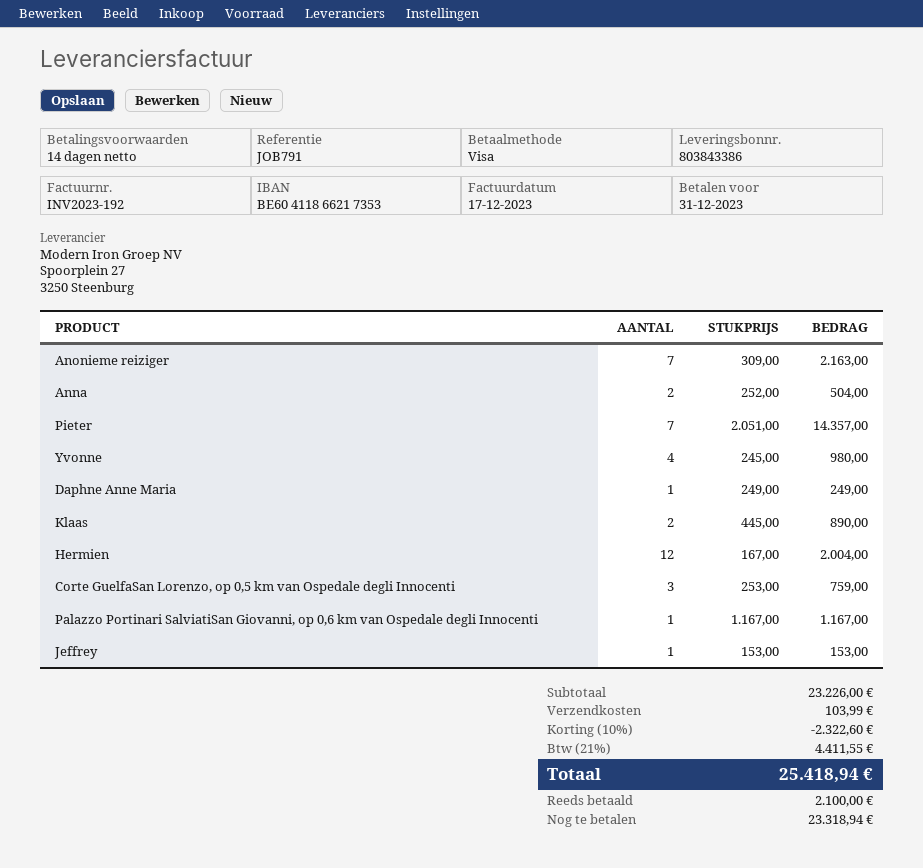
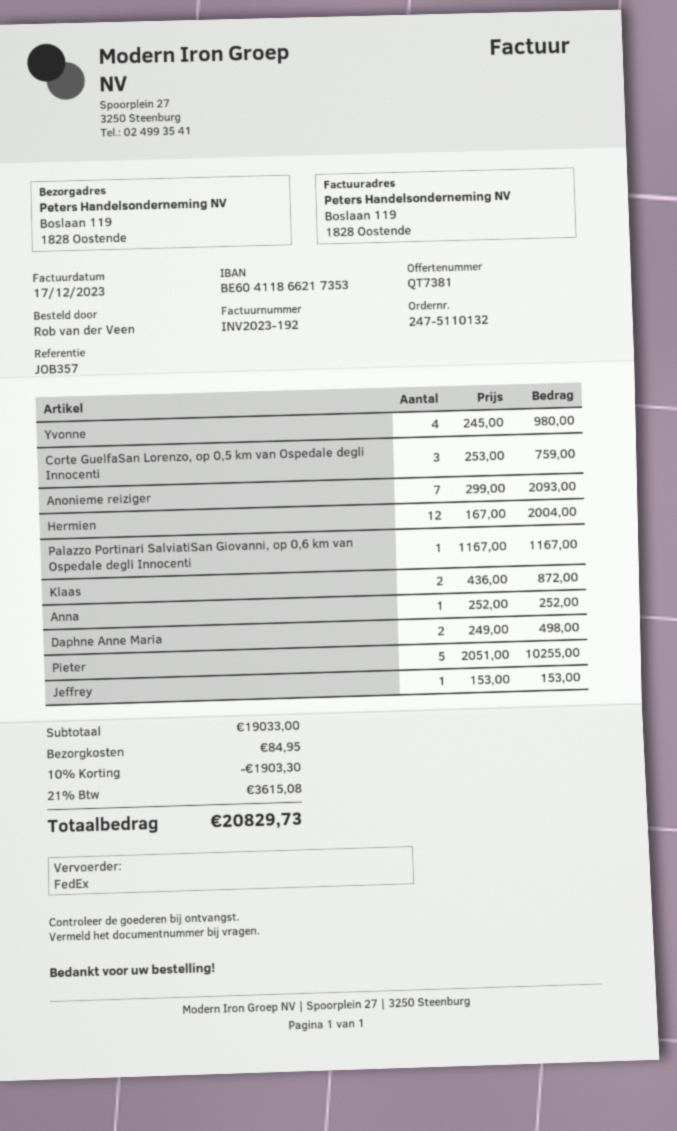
reference: JOB791 -> JOB357
Anonieme reiziger: 7 x 309.00 = 2163.00 -> 7 x 299.00 = 2093.00
Anna: 2 x 252.00 = 504.00 -> 1 x 252.00 = 252.00
Pieter: 7 x 2051.00 = 14357.00 -> 5 x 2051.00 = 10255.00
Daphne Anne Maria: 1 x 249.00 = 249.00 -> 2 x 249.00 = 498.00
Klaas: 2 x 445.00 = 890.00 -> 2 x 436.00 = 872.00
subtotal: 23226.00 -> 19033.00
discount: 10% = 2322.60 -> 10% = 1903.30
shipping: 103.99 -> 84.95
tax: 21% = 4411.55 -> 21% = 3615.08
total: 25418.94 -> 20829.73

